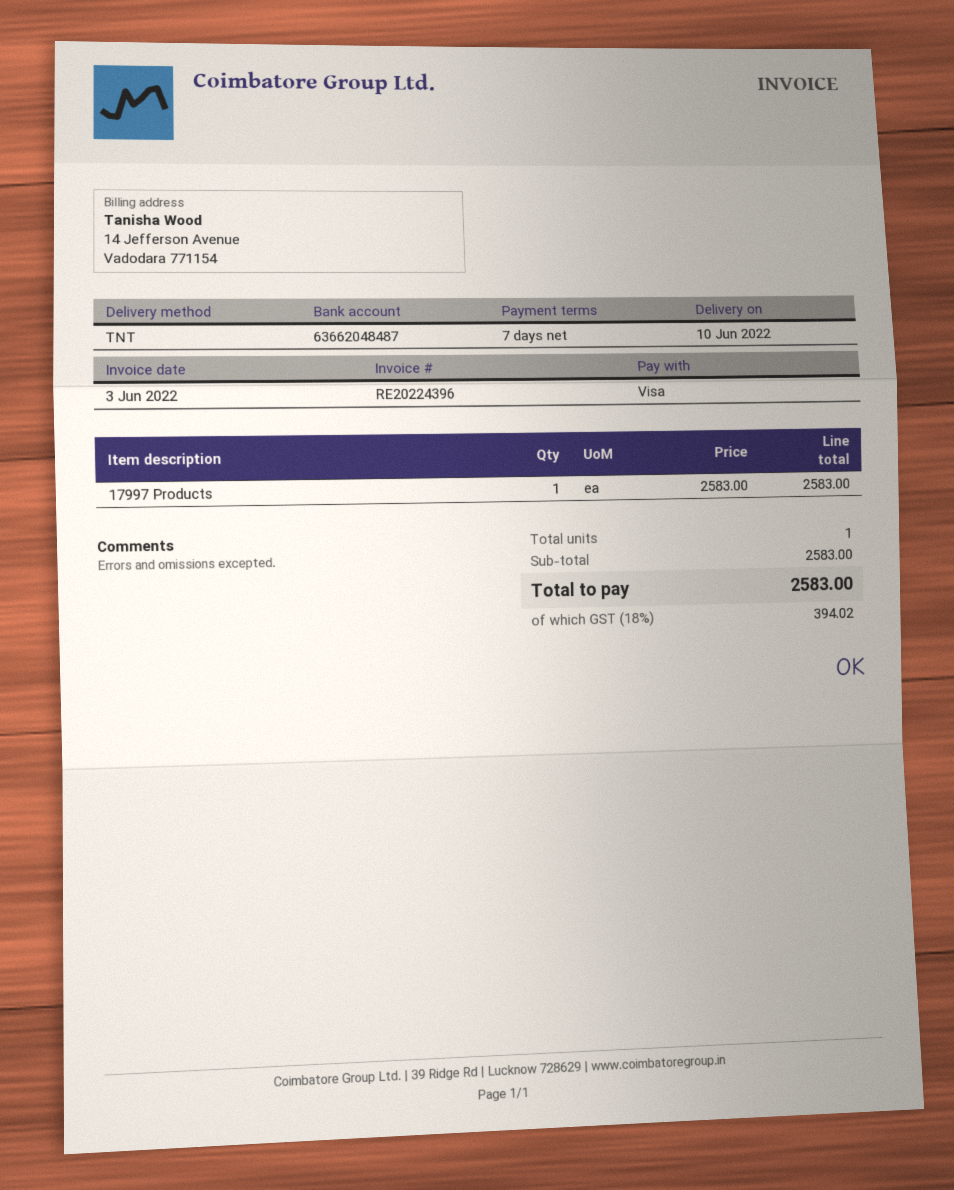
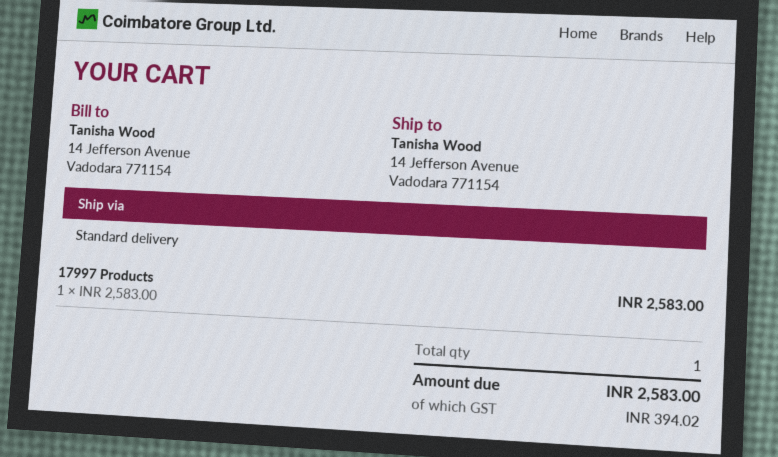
shipping method: TNT -> standard

